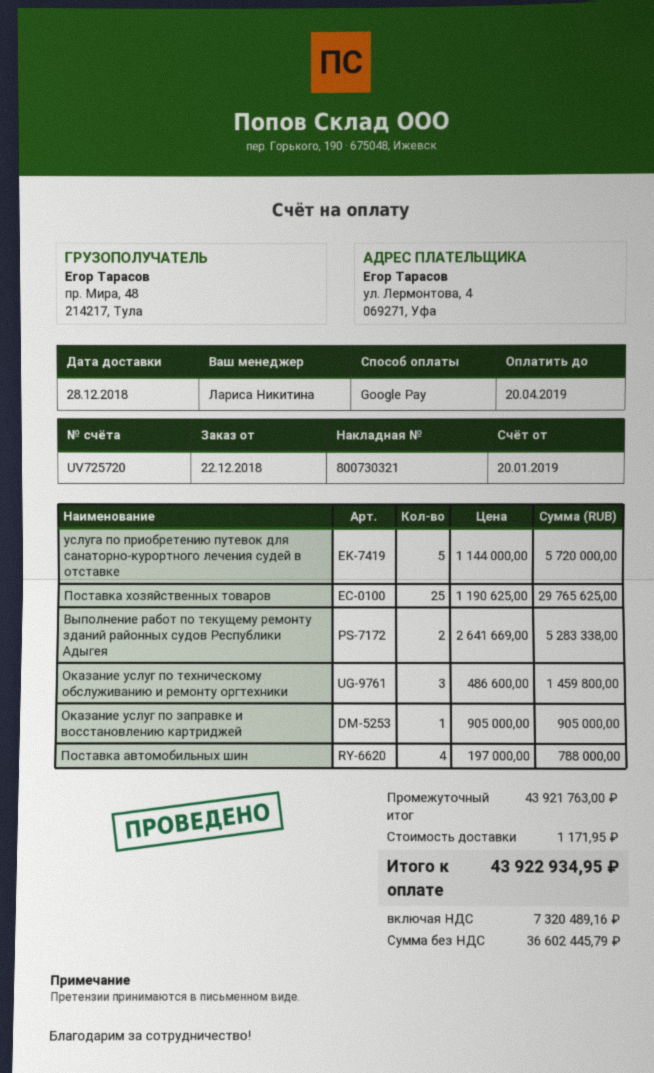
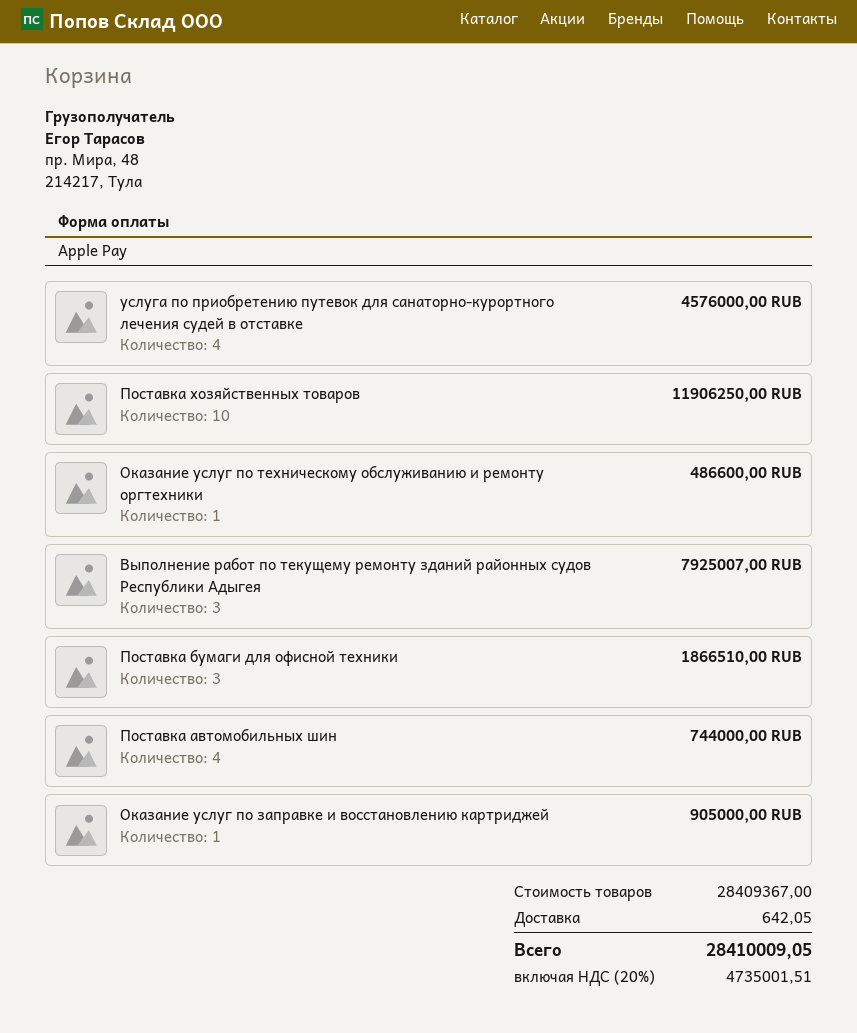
payment method: Google Pay -> Apple Pay
услуга по приобретению путевок для санаторно-курортного лечения судей в отставке: 5 for 5720000.00 -> 4 for 4576000.00
Поставка хозяйственных товаров: 25 for 29765625.00 -> 10 for 11906250.00
Выполнение работ по текущему ремонту зданий районных судов Республики Адыгея: 2 for 5283338.00 -> 3 for 7925007.00
Оказание услуг по техническому обслуживанию и ремонту оргтехники: 3 for 1459800.00 -> 1 for 486600.00
Поставка автомобильных шин: 4 for 788000.00 -> 4 for 744000.00
Поставка бумаги для офисной техники: none -> 3 for 1866510.00
subtotal: 43921763.00 -> 28409367.00
shipping: 1171.95 -> 642.05
tax: 7320489.16 -> 4735001.51
total: 43922934.95 -> 28410009.05

